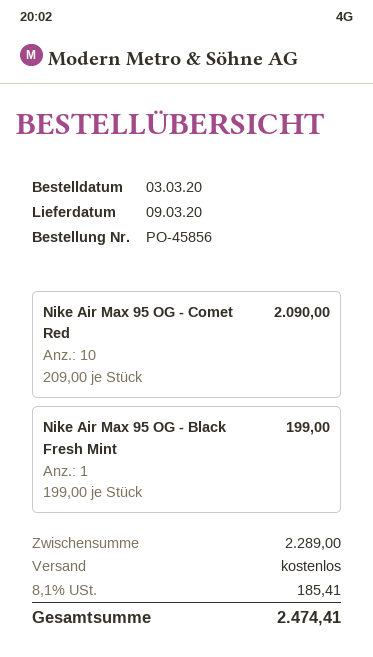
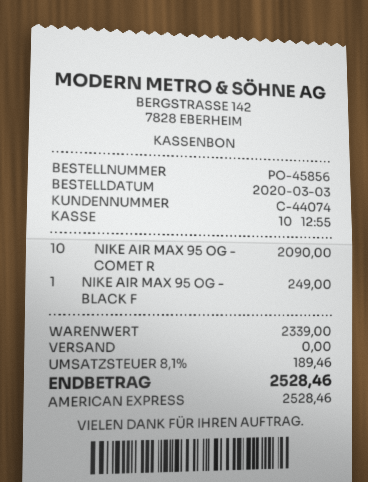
Nike Air Max 95 OG - Black Fresh Mint: 1 for 199.00 -> 1 for 249.00
subtotal: 2289.00 -> 2339.00
tax: 8.1% = 185.41 -> 8.1% = 189.46
total: 2474.41 -> 2528.46

